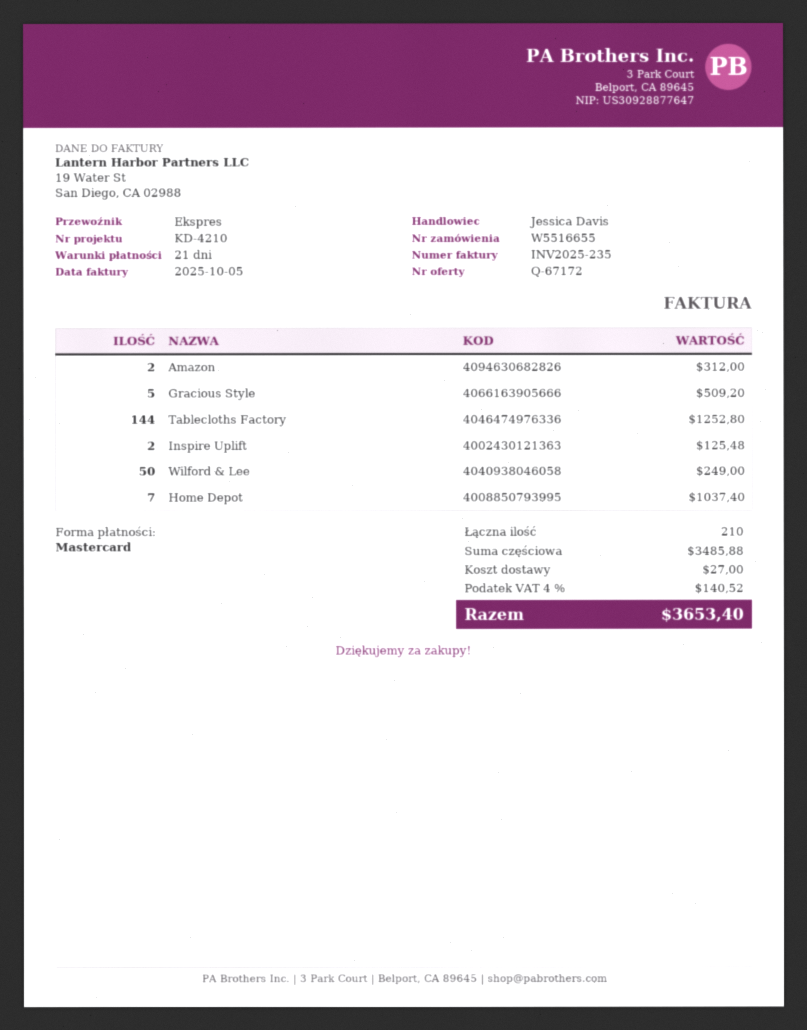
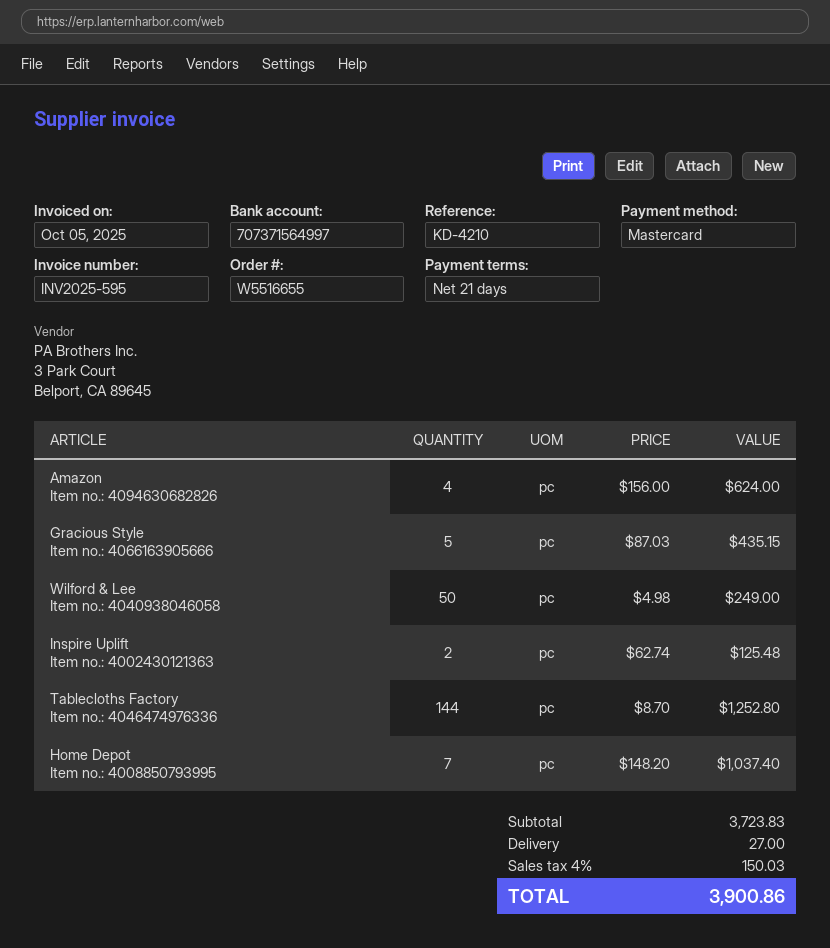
invoice number: INV2025-235 -> INV2025-595
Amazon: 2 for 312.00 -> 4 for 624.00
Gracious Style: 5 for 509.20 -> 5 for 435.15
subtotal: 3485.88 -> 3723.83
tax: 4% = 140.52 -> 4% = 150.03
total: 3653.40 -> 3900.86

